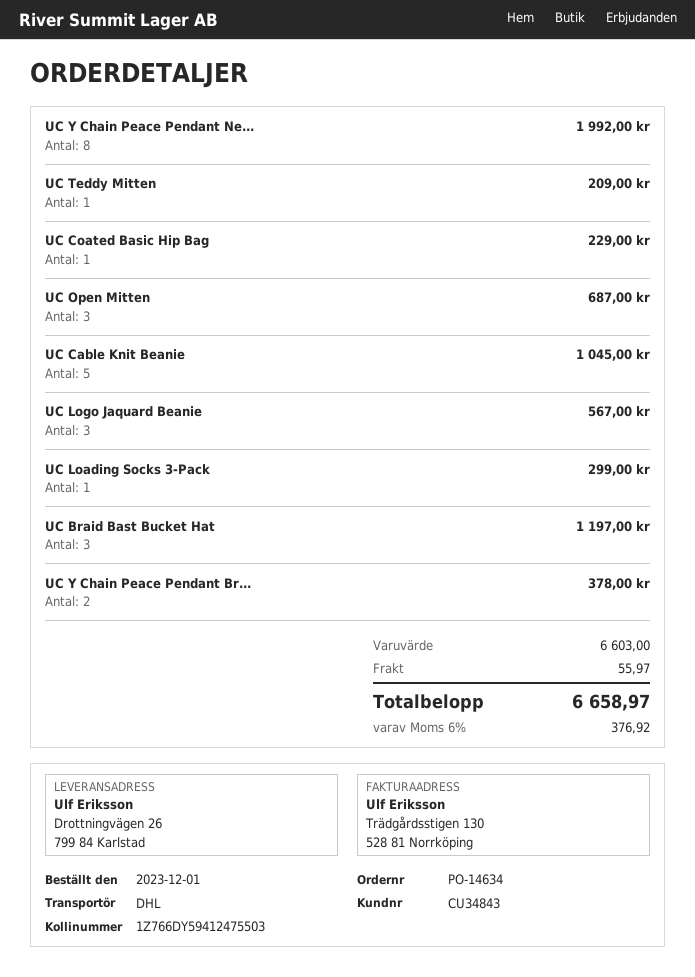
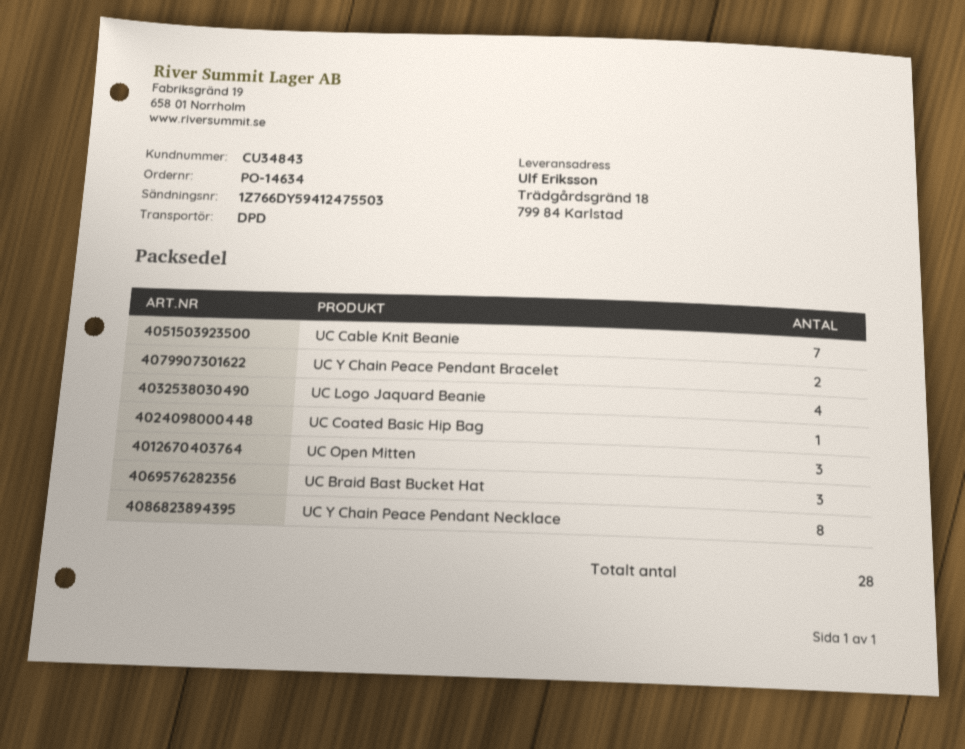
shipping method: DHL -> DPD
ship to: Drottningvägen 26, 799 84 Karlstad -> Trädgårdsgränd 18, 799 84 Karlstad
UC Teddy Mitten: 1 -> none
UC Cable Knit Beanie: 5 -> 7
UC Logo Jaquard Beanie: 3 -> 4
UC Loading Socks 3-Pack: 1 -> none

